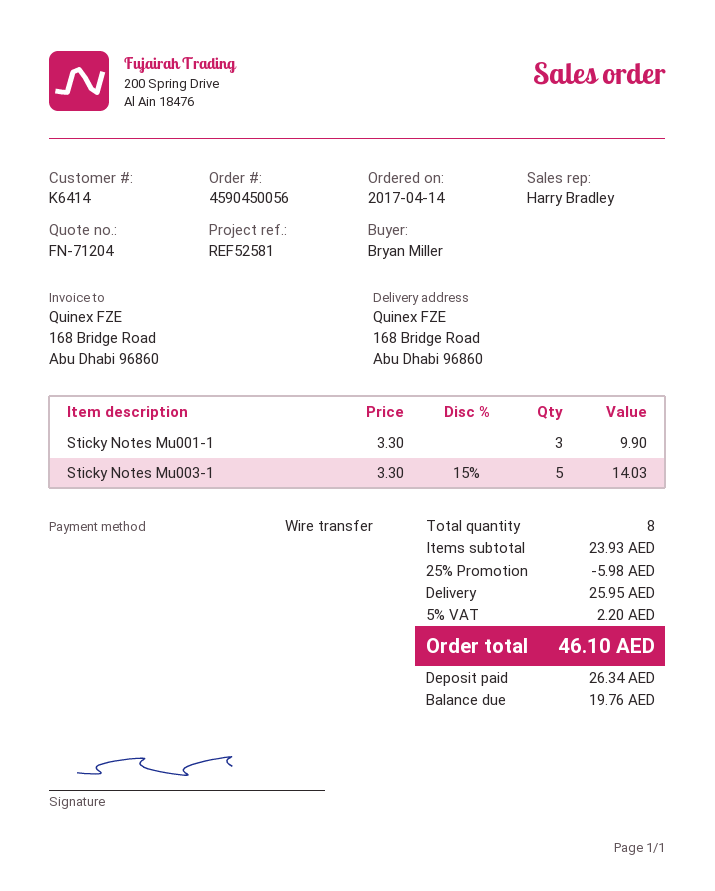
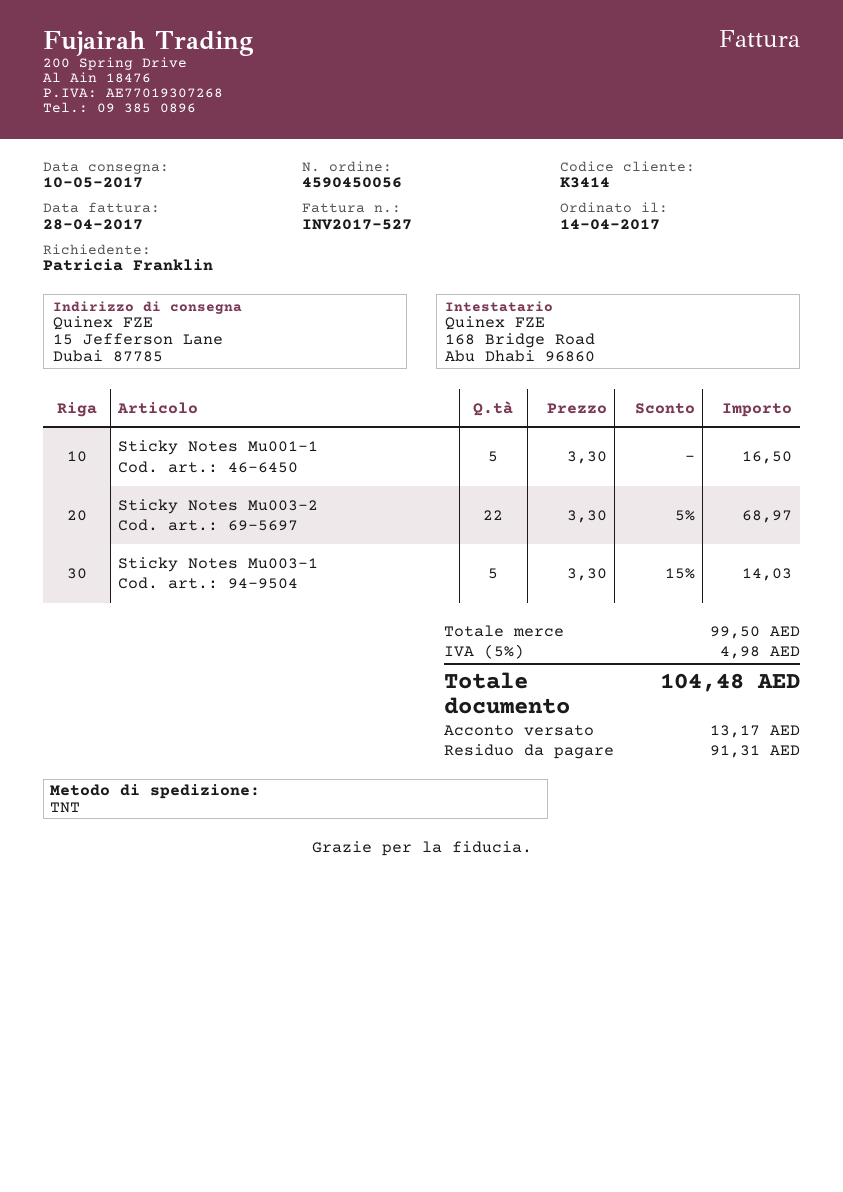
customer number: K6414 -> K3414
ordered by: Bryan Miller -> Patricia Franklin
ship to: 168 Bridge Road, Abu Dhabi 96860 -> 15 Jefferson Lane, Dubai 87785
Sticky Notes Mu001-1: 3 x 3.30 = 9.90 -> 5 x 3.30 = 16.50
Sticky Notes Mu003-2: none -> 22 x 3.30 - 5% = 68.97
subtotal: 23.93 -> 99.50
discount: 25% = 5.98 -> none
shipping: 25.95 -> none
tax: 5% = 2.20 -> 5% = 4.98
total: 46.10 -> 104.48
deposit: 26.34 -> 13.17
balance: 19.76 -> 91.31

